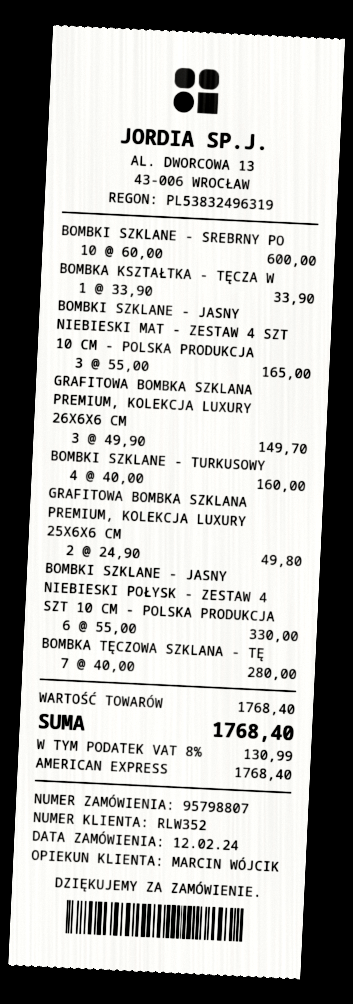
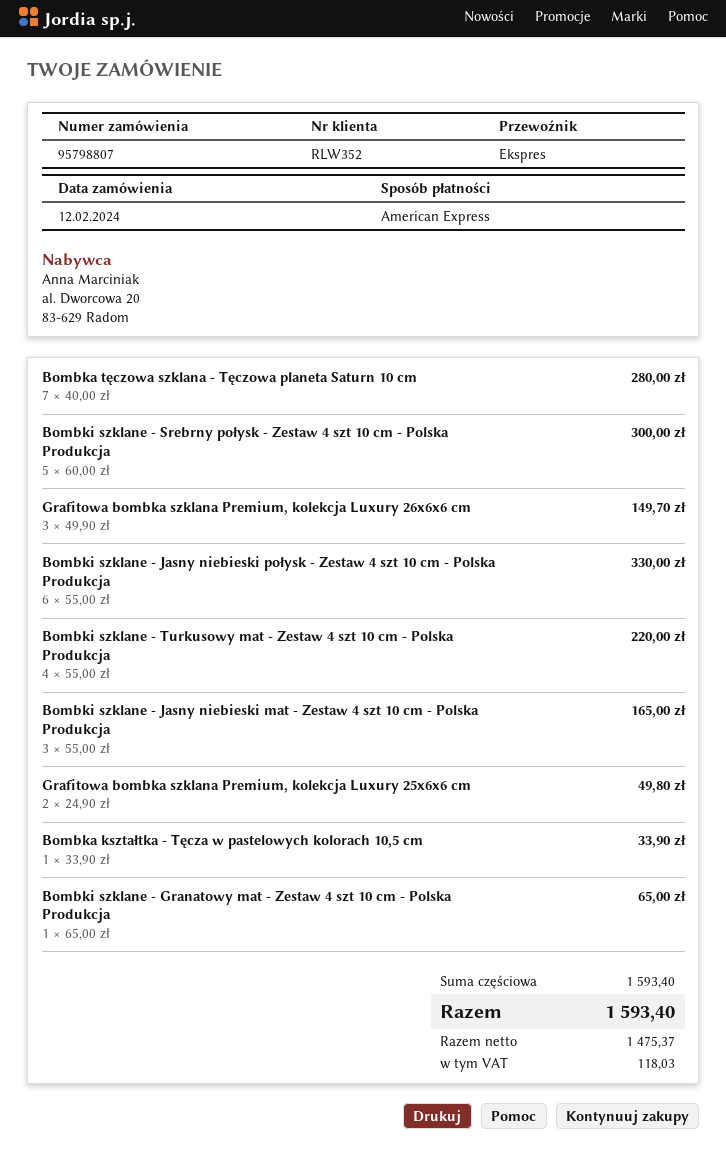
BOMBKI SZKLANE - SREBRNY PO: 10 x 60.00 = 600.00 -> 5 x 60.00 = 300.00
BOMBKI SZKLANE - TURKUSOWY: 4 x 40.00 = 160.00 -> 4 x 55.00 = 220.00
Bombki szklane - Granatowy mat - Zestaw 4 szt 10 cm - Polska Produkcja: none -> 1 x 65.00 = 65.00
subtotal: 1768.40 -> 1593.40
tax: 130.99 -> 118.03
total: 1768.40 -> 1593.40

